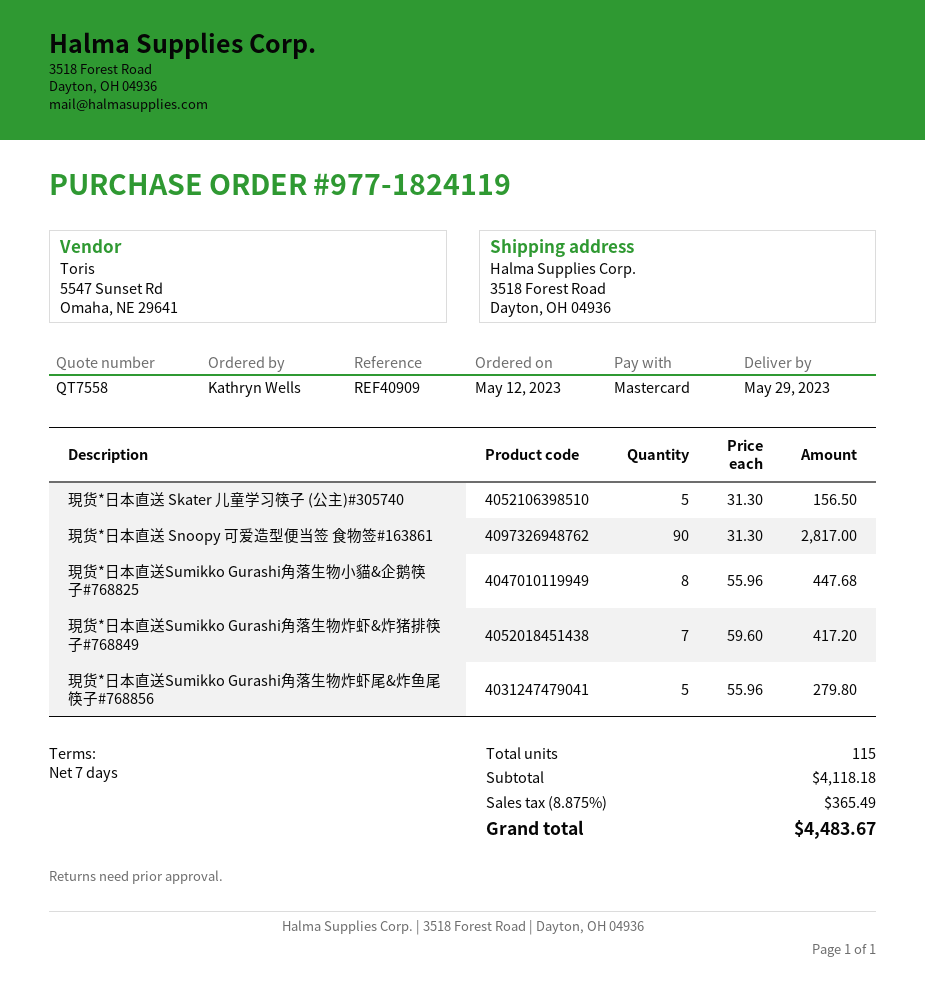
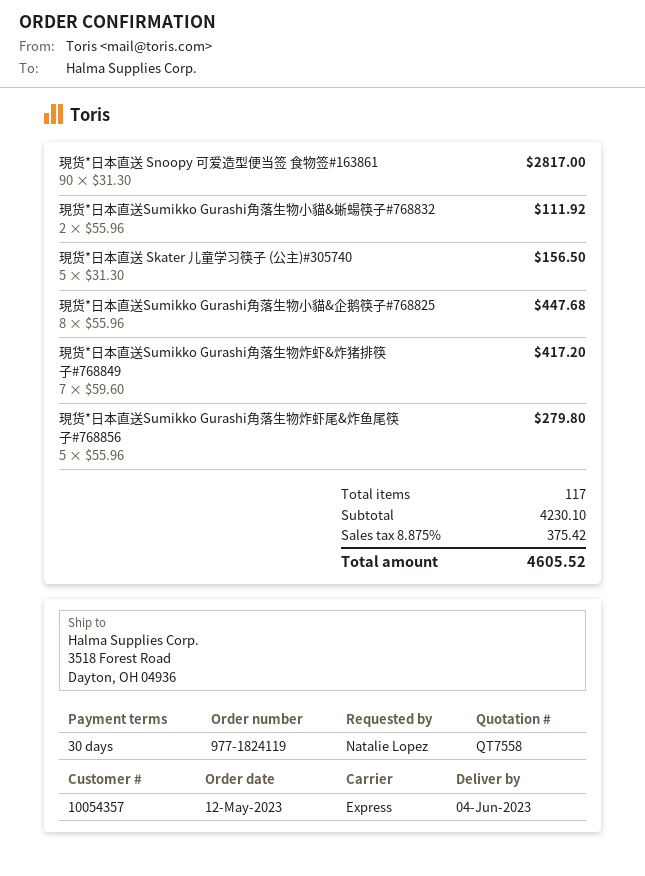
delivery date: 2023-05-29 -> 2023-06-04
payment terms: 7 days -> 30 days
ordered by: Kathryn Wells -> Natalie Lopez
現货*日本直送Sumikko Gurashi角落生物小貓&蜥蝪筷子#768832: none -> 2 x 55.96 = 111.92
total quantity: 115 -> 117
subtotal: 4118.18 -> 4230.10
tax: 8.875% = 365.49 -> 8.875% = 375.42
total: 4483.67 -> 4605.52

